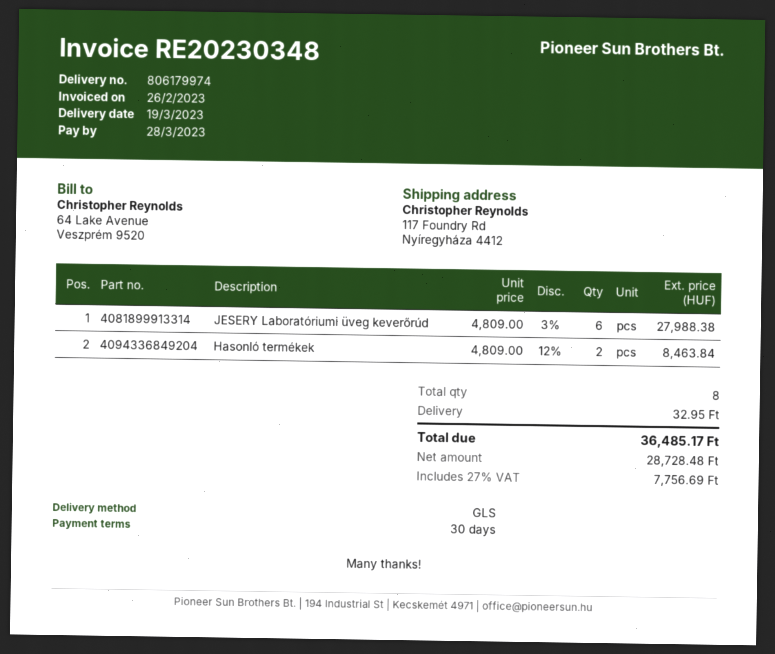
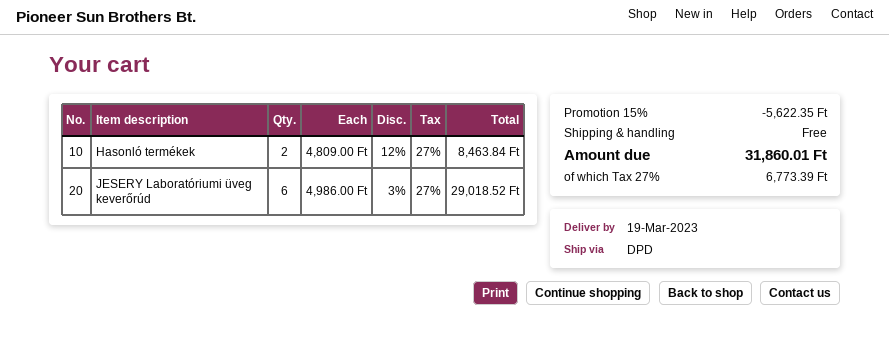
shipping method: GLS -> DPD
JESERY Laboratóriumi üveg keverőrúd: 6 x 4809.00 - 3% = 27988.38 -> 6 x 4986.00 - 3% = 29018.52
discount: none -> 15% = 5622.35
shipping: 32.95 -> 0.00
tax: 27% = 7756.69 -> 27% = 6773.39
total: 36485.17 -> 31860.01

